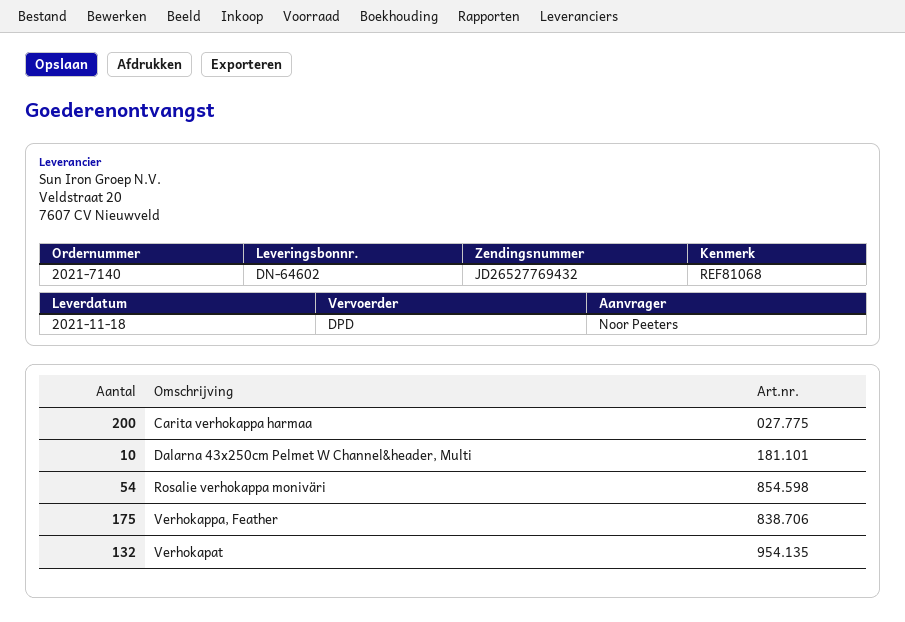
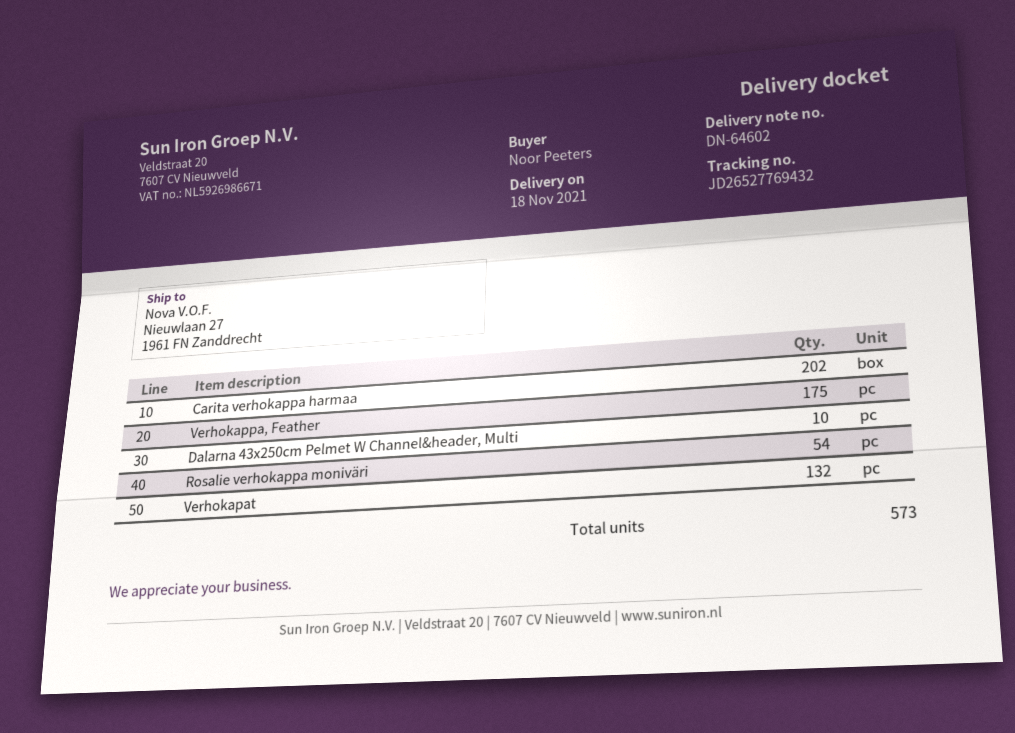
Carita verhokappa harmaa: 200 -> 202

